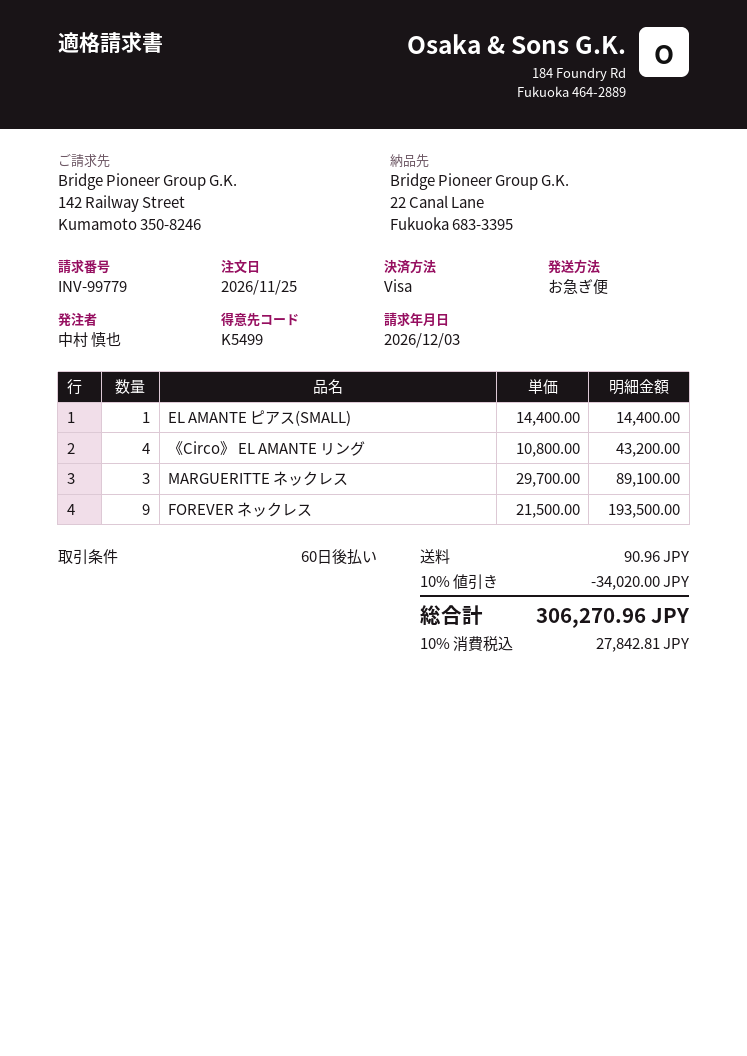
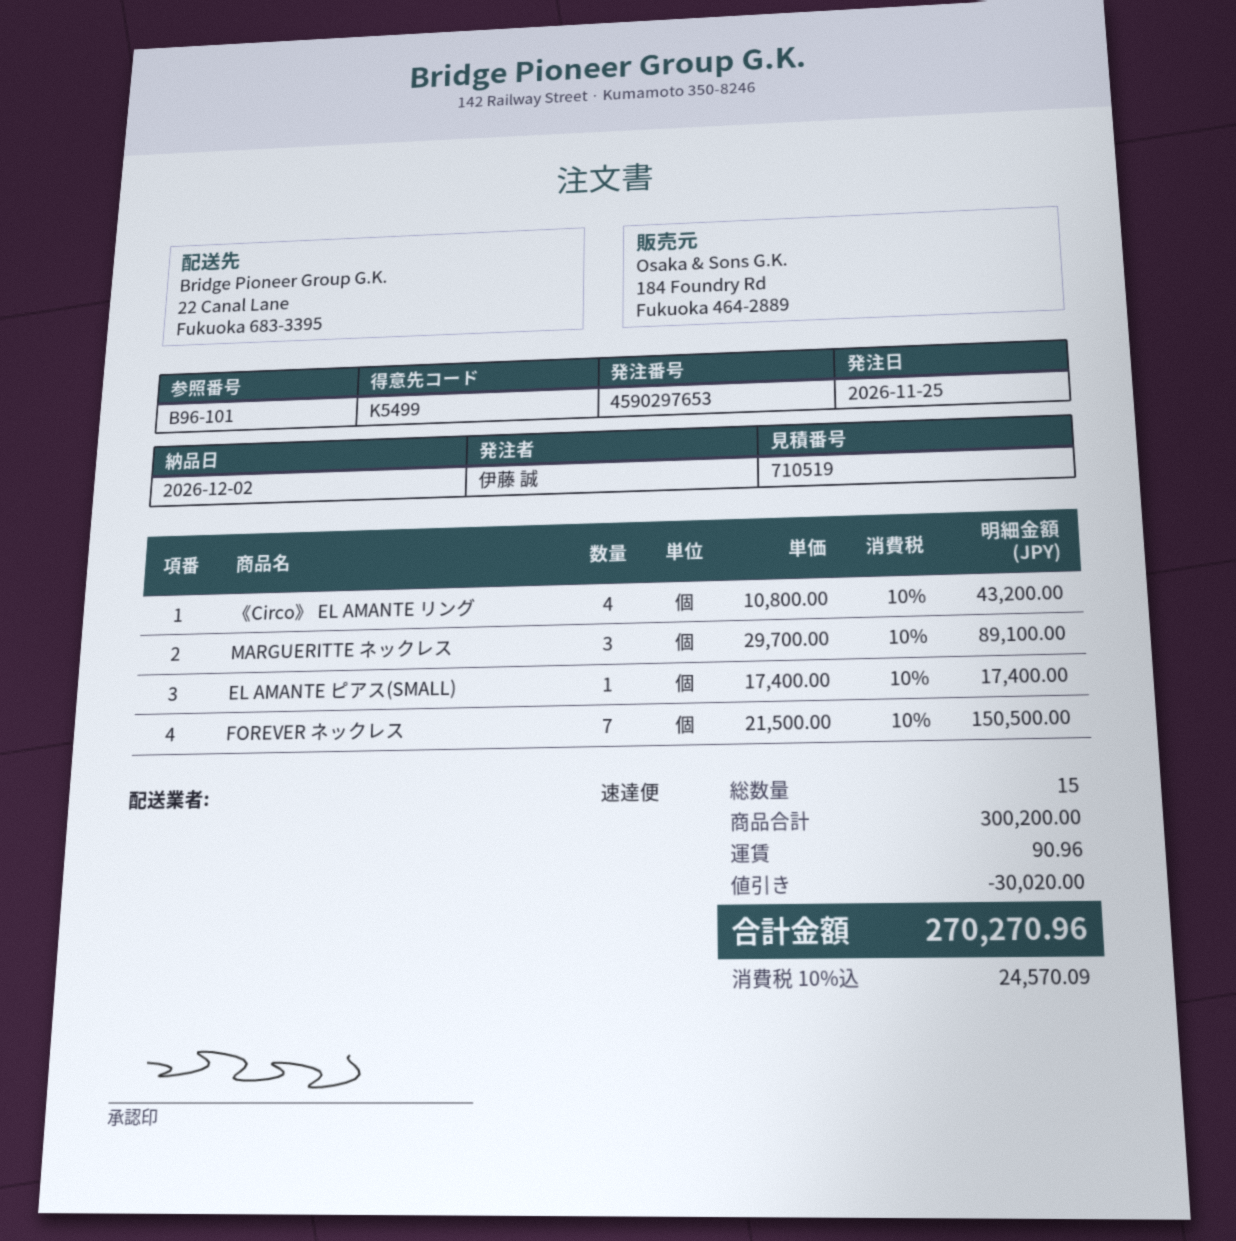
ordered by: 中村 慎也 -> 伊藤 誠
EL AMANTE ピアス(SMALL): 1 x 14400.00 = 14400.00 -> 1 x 17400.00 = 17400.00
FOREVER ネックレス: 9 x 21500.00 = 193500.00 -> 7 x 21500.00 = 150500.00
discount: 34020.00 -> 30020.00
tax: 10% = 27842.81 -> 10% = 24570.09
total: 306270.96 -> 270270.96

